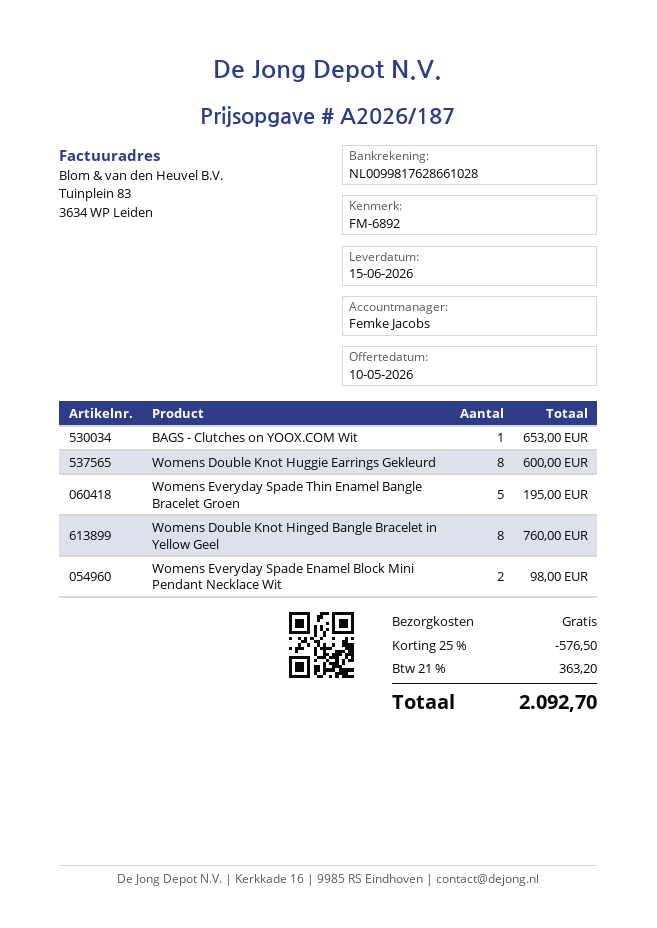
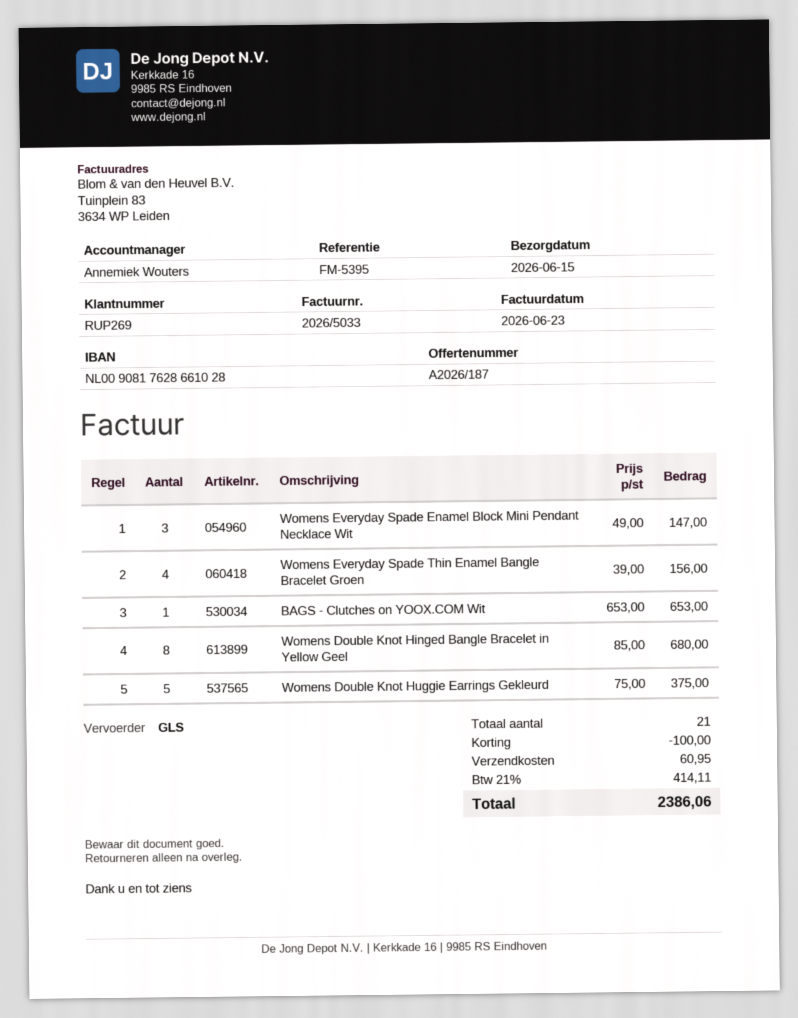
reference: FM-6892 -> FM-5395
sales rep: Femke Jacobs -> Annemiek Wouters
bank account: NL0099817628661028 -> NL0090817628661028
Womens Double Knot Huggie Earrings Gekleurd: 8 for 600.00 -> 5 for 375.00
Womens Everyday Spade Thin Enamel Bangle Bracelet Groen: 5 for 195.00 -> 4 for 156.00
Womens Double Knot Hinged Bangle Bracelet in Yellow Geel: 8 for 760.00 -> 8 for 680.00
Womens Everyday Spade Enamel Block Mini Pendant Necklace Wit: 2 for 98.00 -> 3 for 147.00
discount: 576.50 -> 100.00
shipping: 0.00 -> 60.95
tax: 21% = 363.20 -> 21% = 414.11
total: 2092.70 -> 2386.06

